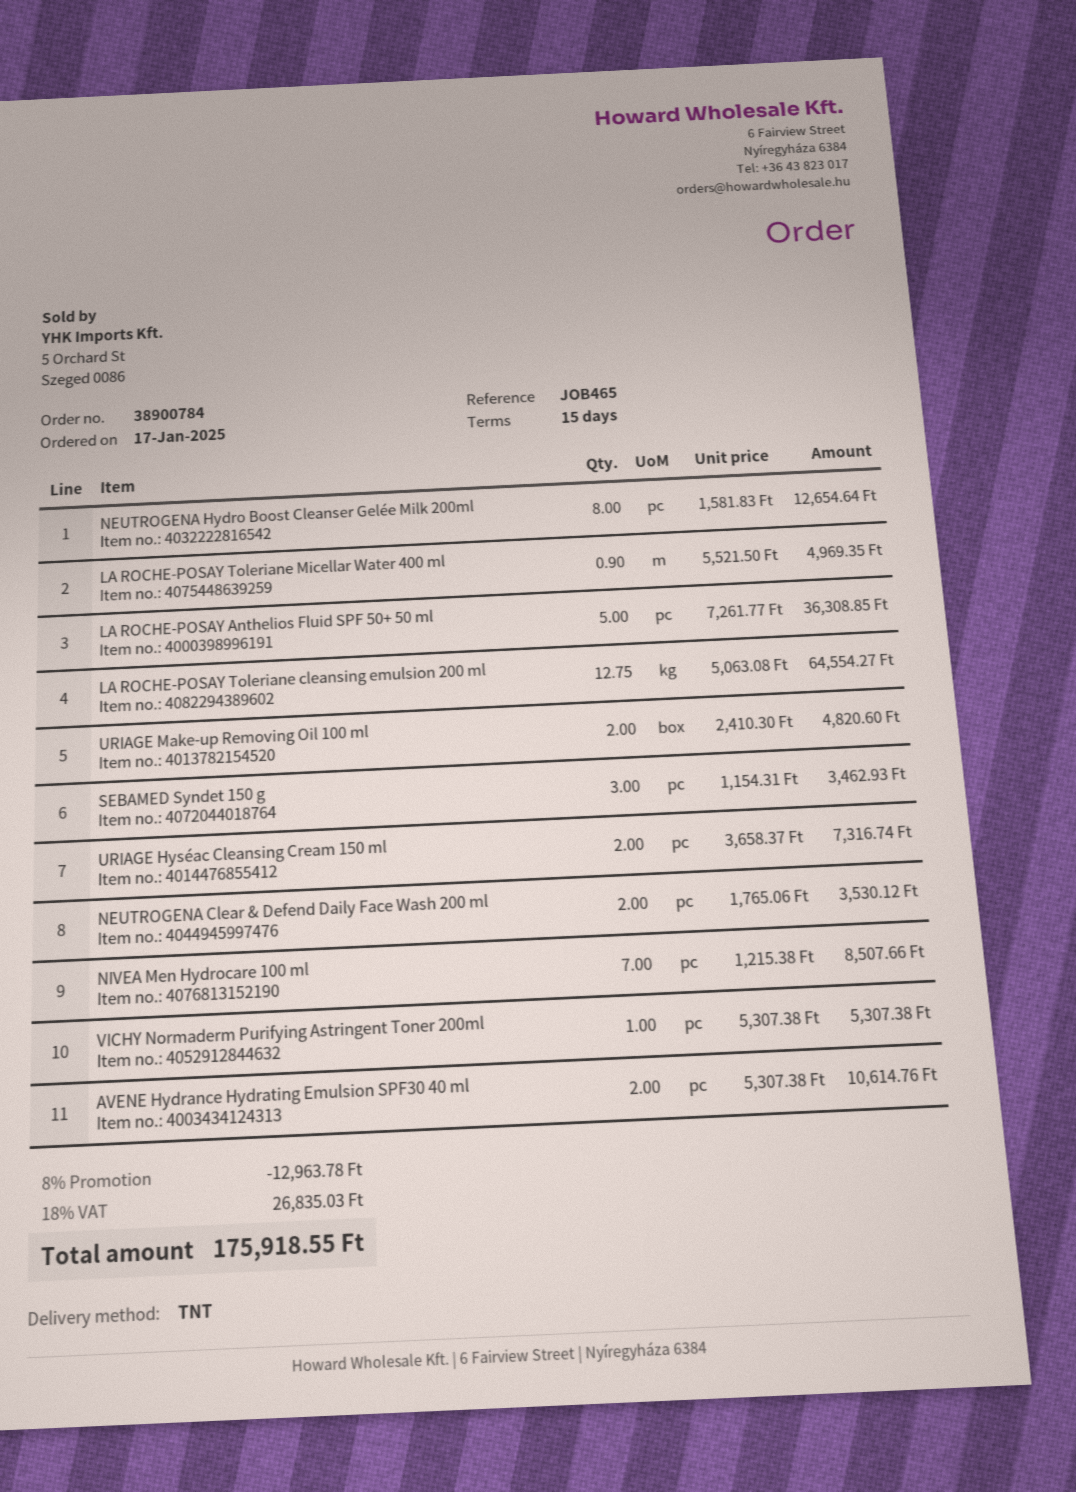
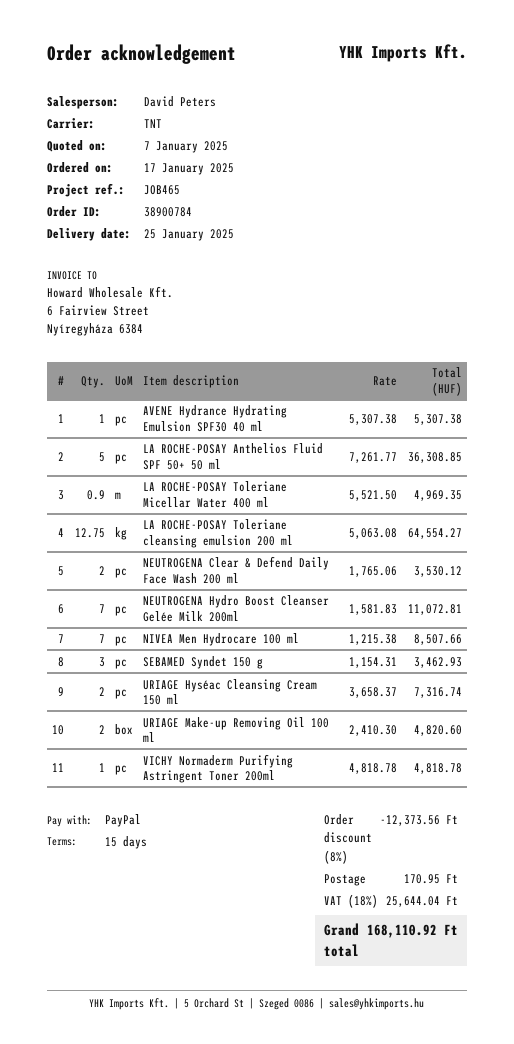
NEUTROGENA Hydro Boost Cleanser Gelée Milk 200ml: 8 x 1581.83 = 12654.64 -> 7 x 1581.83 = 11072.81
VICHY Normaderm Purifying Astringent Toner 200ml: 1 x 5307.38 = 5307.38 -> 1 x 4818.78 = 4818.78
AVENE Hydrance Hydrating Emulsion SPF30 40 ml: 2 x 5307.38 = 10614.76 -> 1 x 5307.38 = 5307.38
discount: 8% = 12963.78 -> 8% = 12373.56
shipping: none -> 170.95
tax: 18% = 26835.03 -> 18% = 25644.04
total: 175918.55 -> 168110.92

